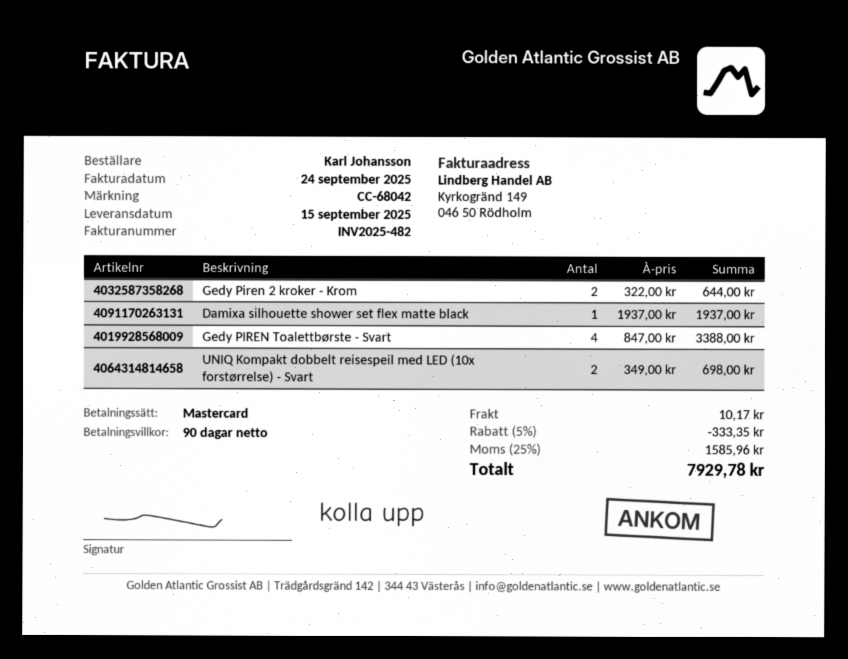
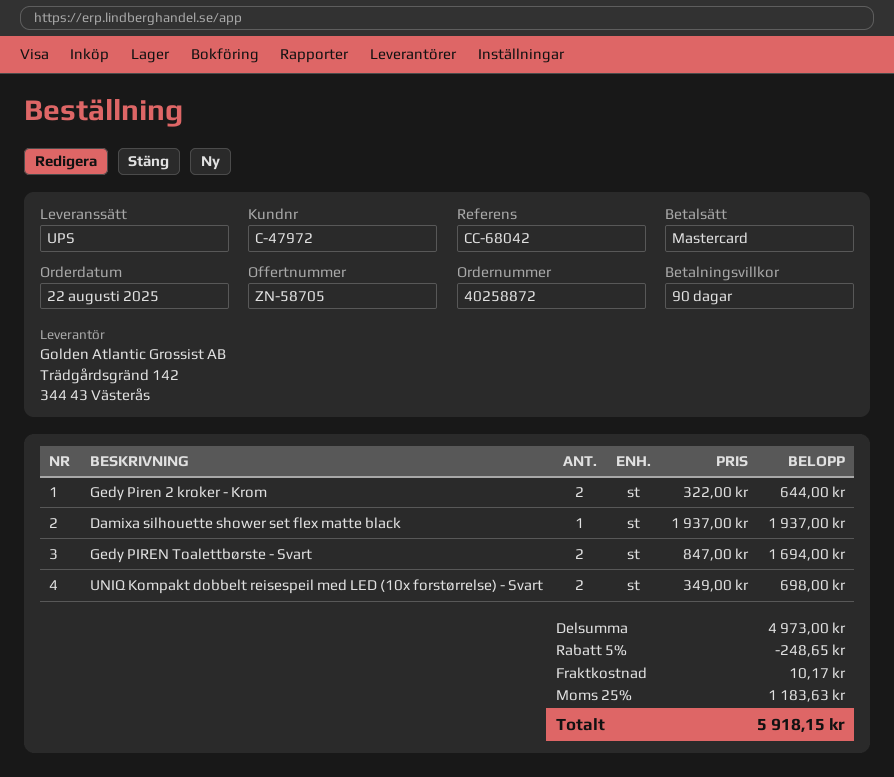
Gedy PIREN Toalettbørste - Svart: 4 x 847.00 = 3388.00 -> 2 x 847.00 = 1694.00
discount: 5% = 333.35 -> 5% = 248.65
tax: 25% = 1585.96 -> 25% = 1183.63
total: 7929.78 -> 5918.15

